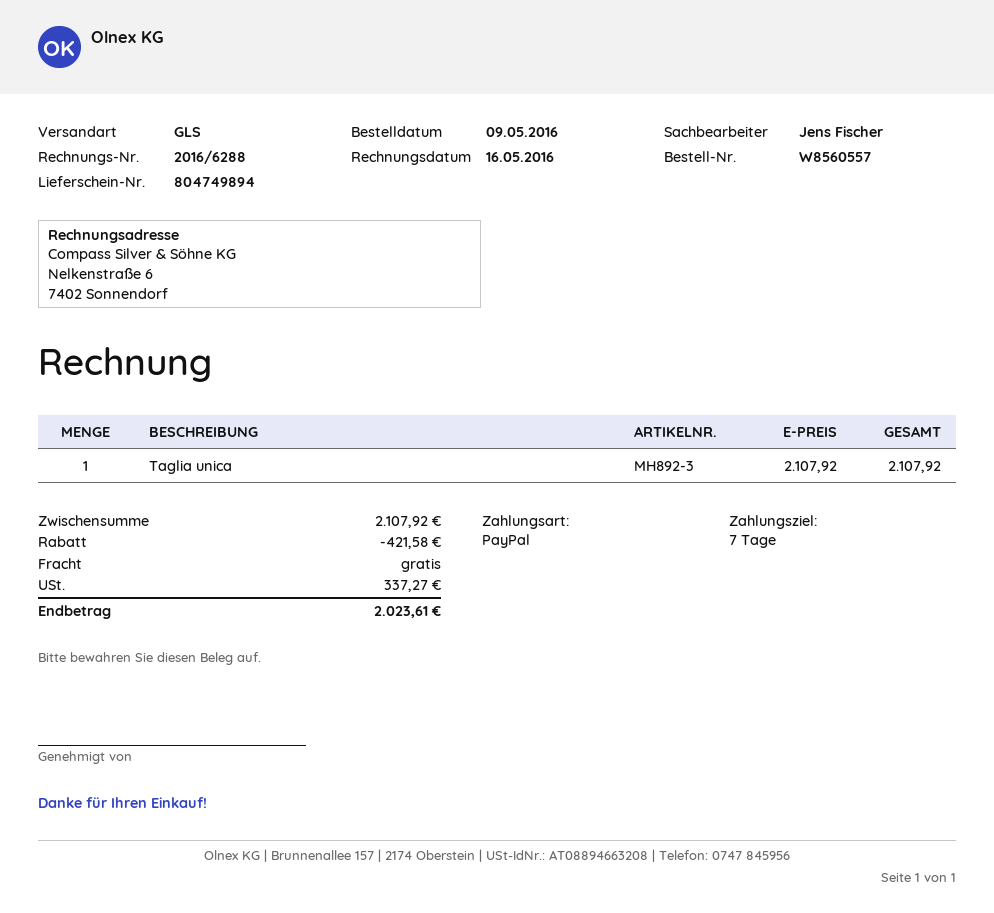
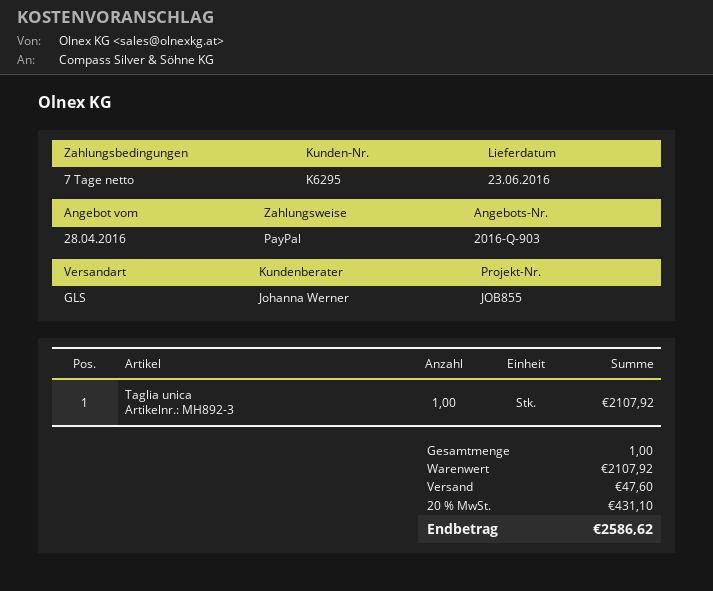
sales rep: Jens Fischer -> Johanna Werner
discount: 421.58 -> none
shipping: 0.00 -> 47.60
tax: 337.27 -> 431.10
total: 2023.61 -> 2586.62

